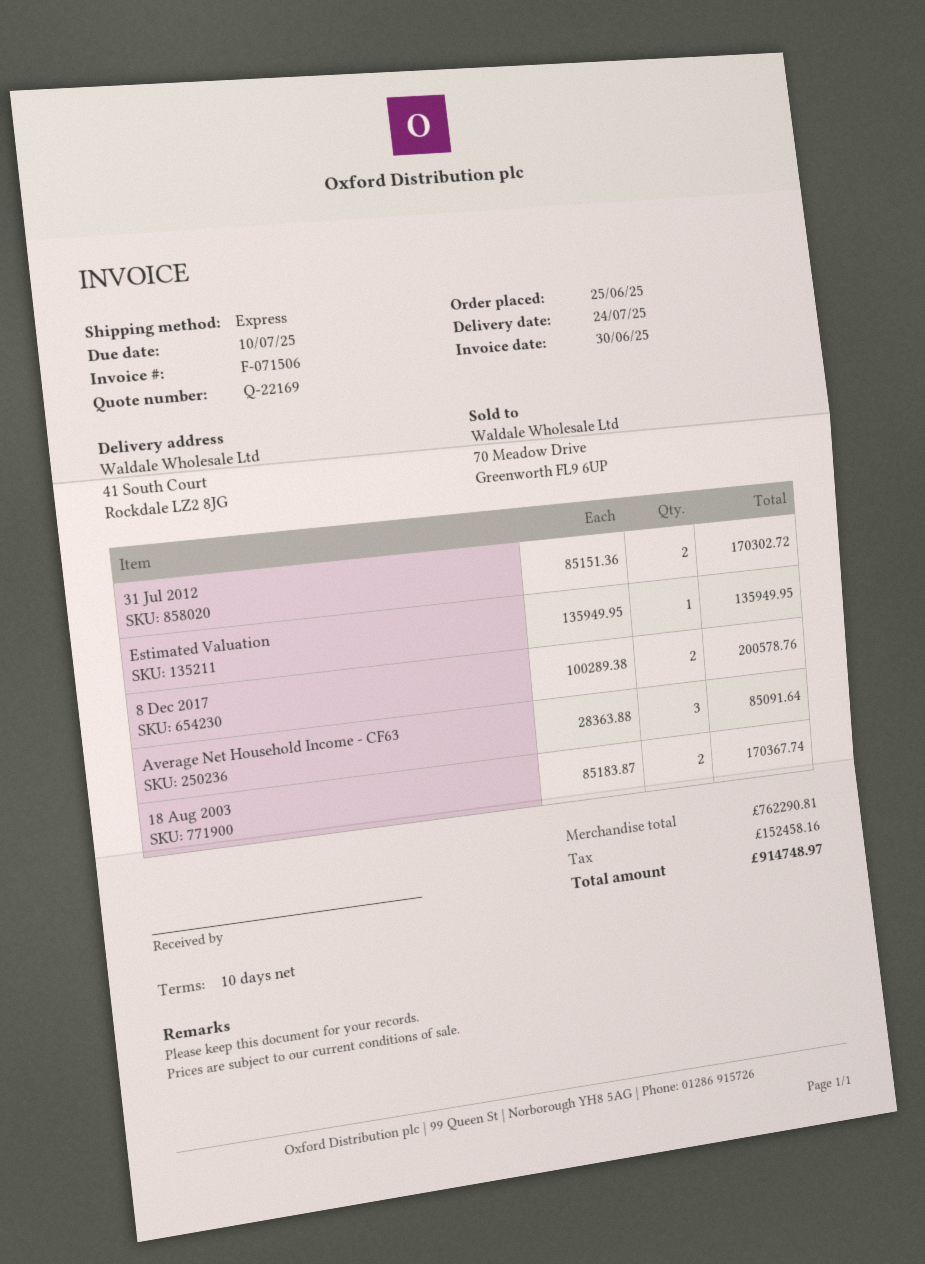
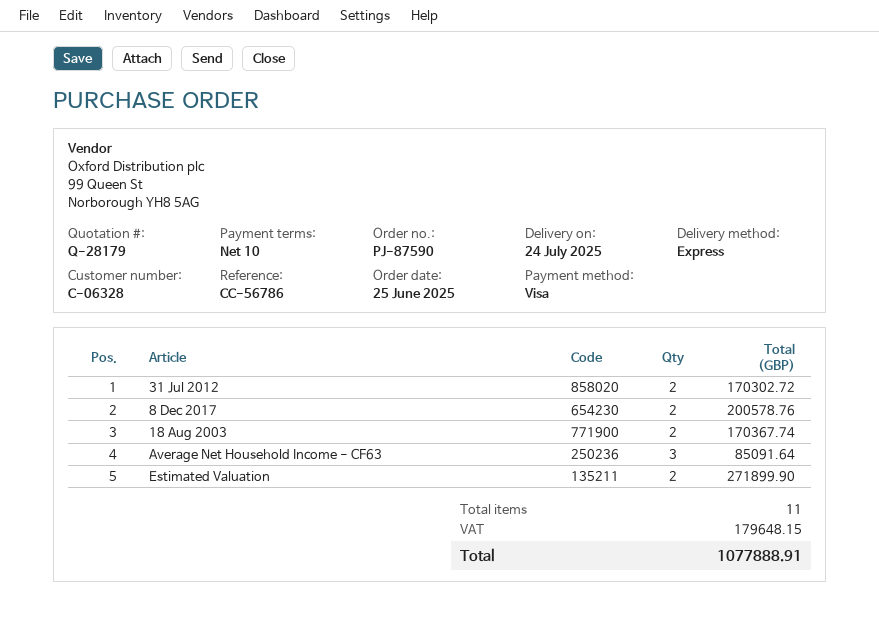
quote number: Q-22169 -> Q-28179
Estimated Valuation: 1 for 135949.95 -> 2 for 271899.90
tax: 152458.16 -> 179648.15
total: 914748.97 -> 1077888.91

